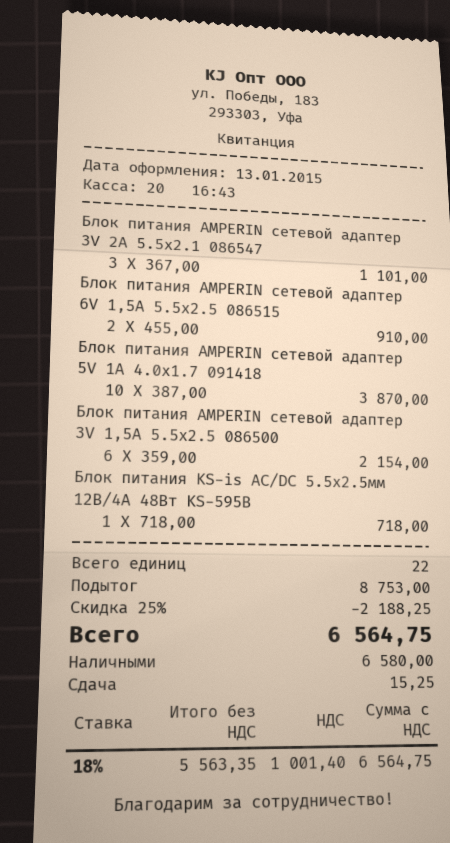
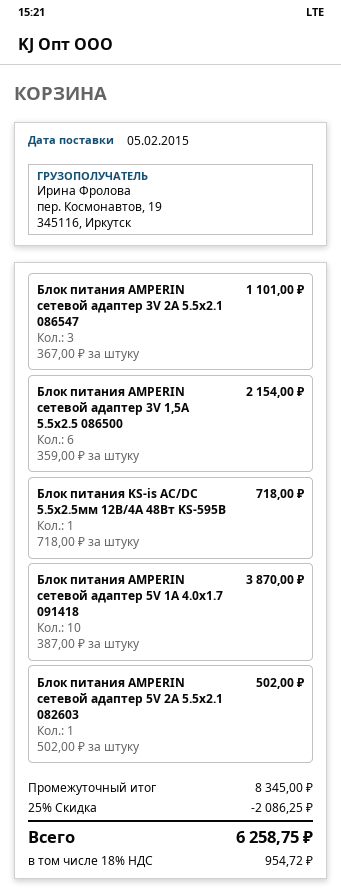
Блок питания AMPERIN сетевой адаптер 6V 1,5A 5.5x2.5 086515: 2 x 455.00 = 910.00 -> none
Блок питания AMPERIN сетевой адаптер 5V 2A 5.5x2.1 082603: none -> 1 x 502.00 = 502.00
subtotal: 8753.00 -> 8345.00
discount: 25% = 2188.25 -> 25% = 2086.25
tax: 18% = 1001.40 -> 18% = 954.72
total: 6564.75 -> 6258.75

